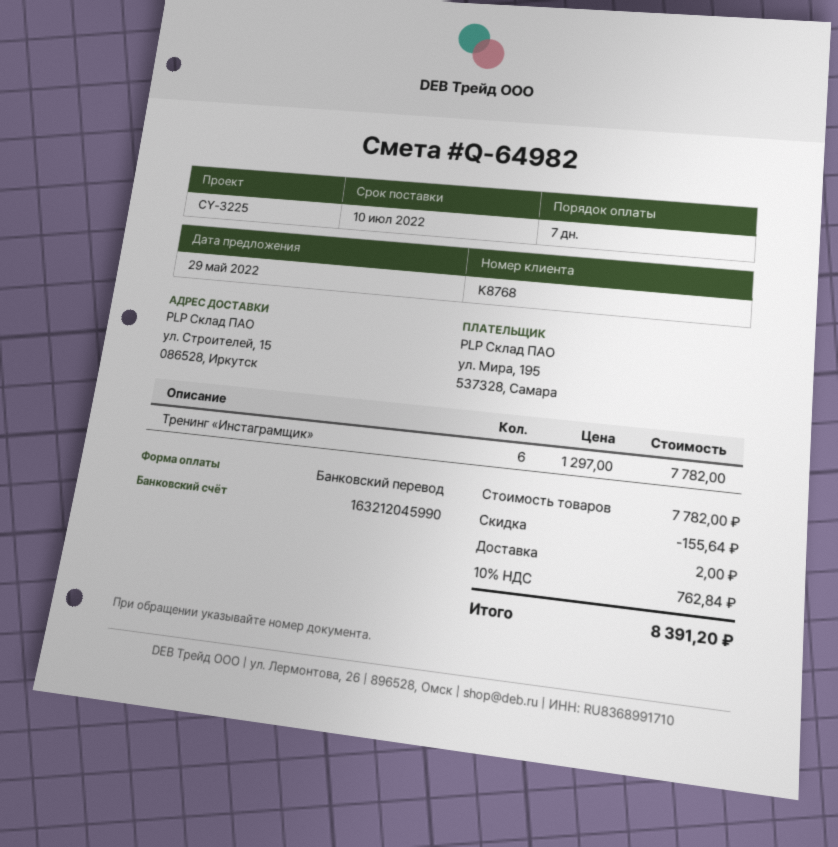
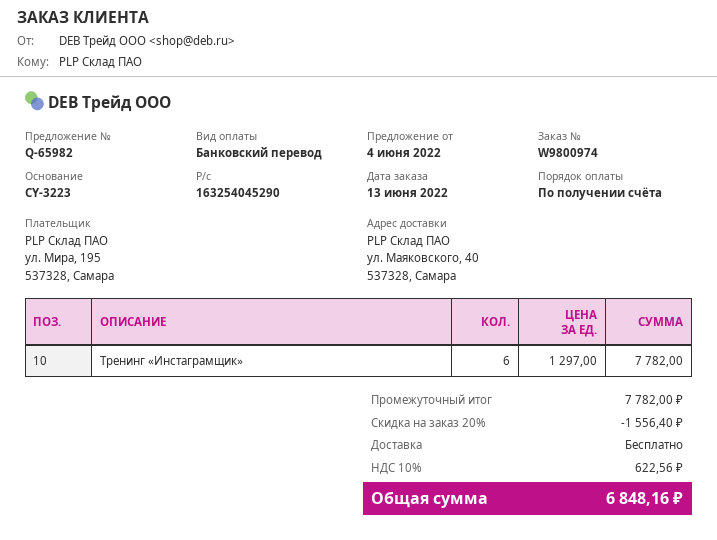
quote number: Q-64982 -> Q-65982
quote date: 2022-05-29 -> 2022-06-04
payment terms: 7 days -> on receipt
reference: CY-3225 -> CY-3223
bank account: 163212045990 -> 163254045290
ship to: ул. Строителей, 15, 086528, Иркутск -> ул. Маяковского, 40, 537328, Самара
discount: 155.64 -> 1556.40
shipping: 2.00 -> 0.00
tax: 10% = 762.84 -> 10% = 622.56
total: 8391.20 -> 6848.16

